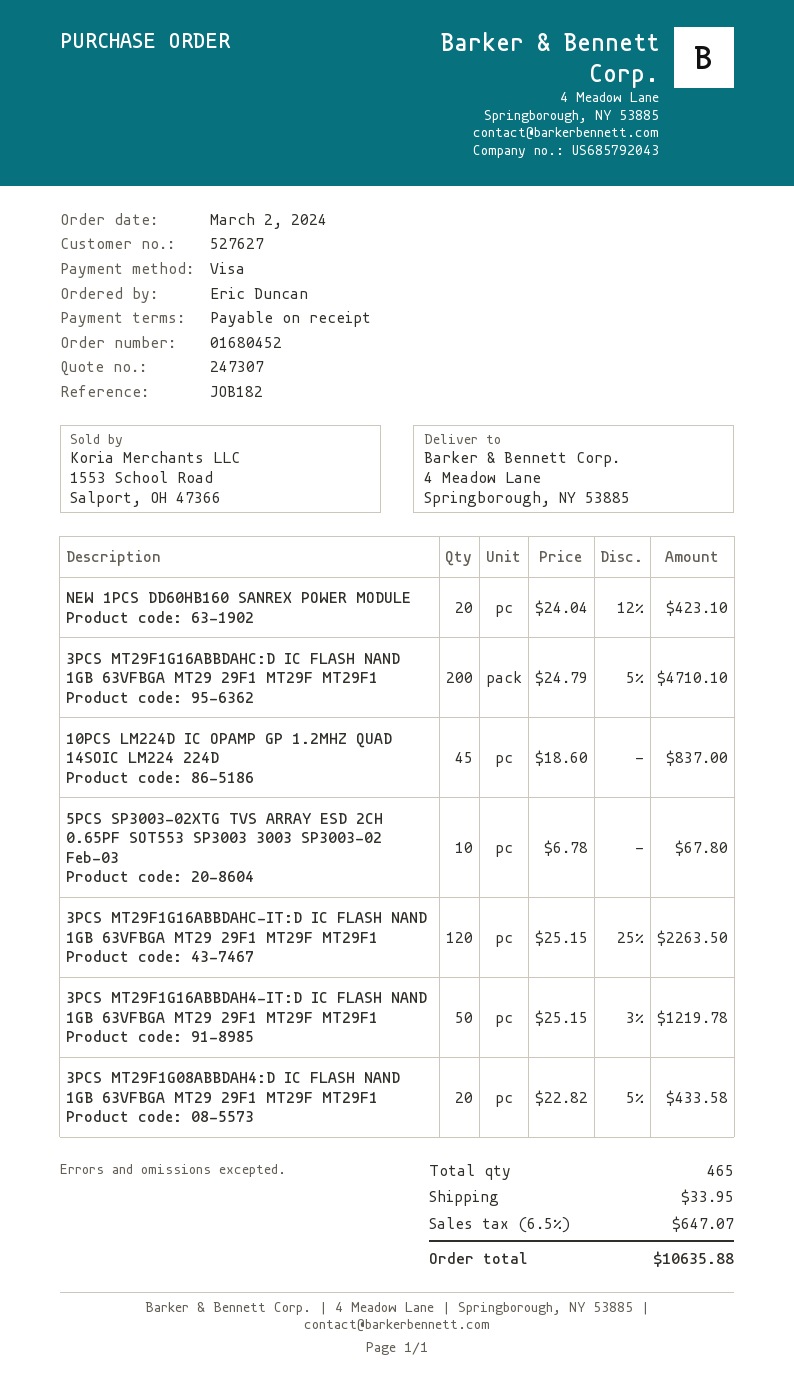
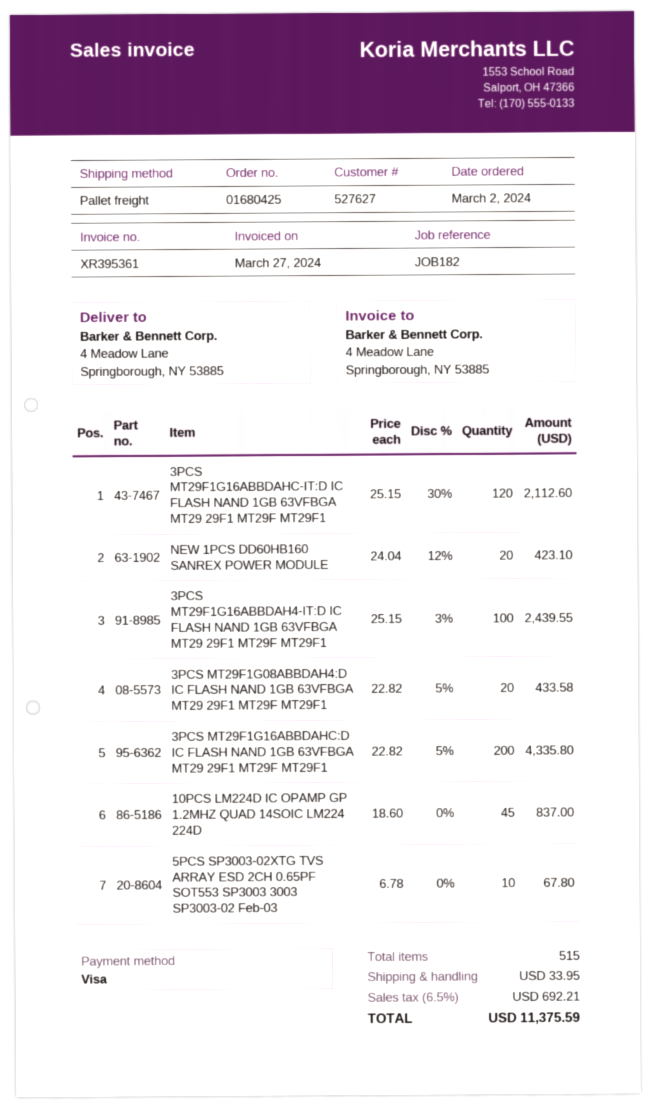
order number: 01680452 -> 01680425
3PCS MT29F1G16ABBDAHC:D IC FLASH NAND 1GB 63VFBGA MT29 29F1 MT29F MT29F1: 200 x 24.79 - 5% = 4710.10 -> 200 x 22.82 - 5% = 4335.80
3PCS MT29F1G16ABBDAHC-IT:D IC FLASH NAND 1GB 63VFBGA MT29 29F1 MT29F MT29F1: 120 x 25.15 - 25% = 2263.50 -> 120 x 25.15 - 30% = 2112.60
3PCS MT29F1G16ABBDAH4-IT:D IC FLASH NAND 1GB 63VFBGA MT29 29F1 MT29F MT29F1: 50 x 25.15 - 3% = 1219.78 -> 100 x 25.15 - 3% = 2439.55
total quantity: 465 -> 515
tax: 6.5% = 647.07 -> 6.5% = 692.21
total: 10635.88 -> 11375.59

